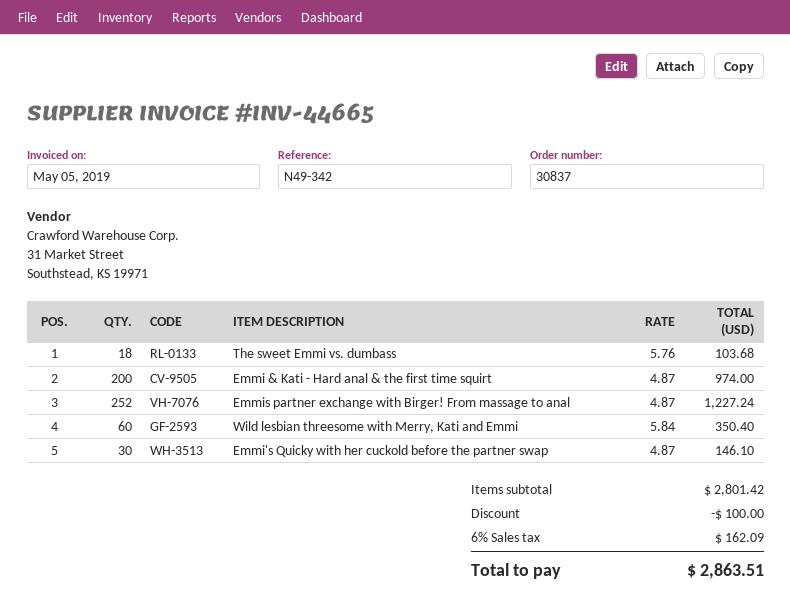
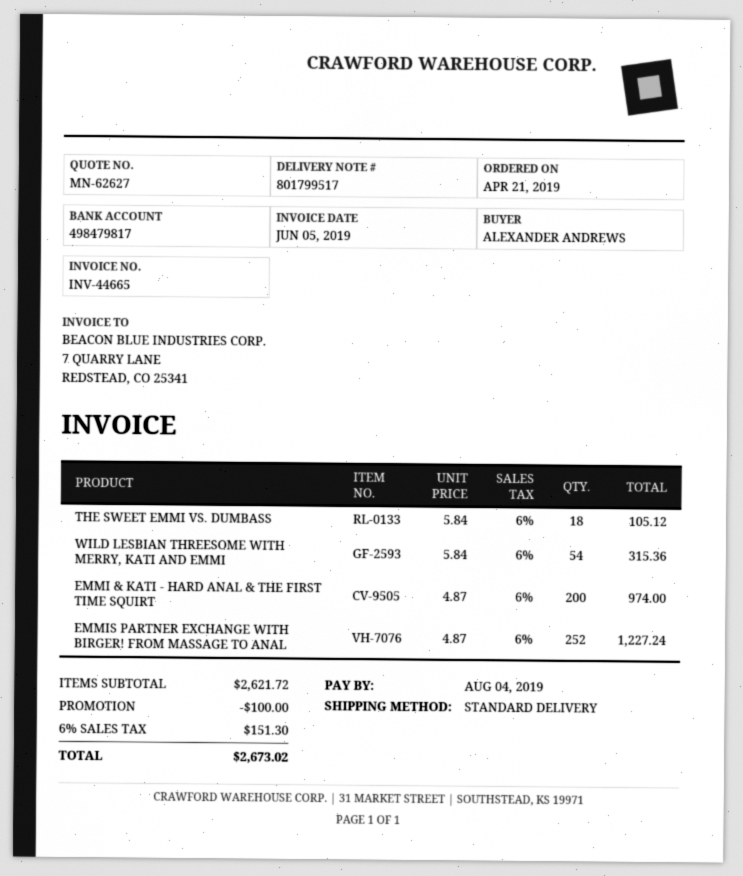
invoice date: 2019-05-05 -> 2019-06-05
The sweet Emmi vs. dumbass: 18 x 5.76 = 103.68 -> 18 x 5.84 = 105.12
Wild lesbian threesome with Merry, Kati and Emmi: 60 x 5.84 = 350.40 -> 54 x 5.84 = 315.36
Emmi's Quicky with her cuckold before the partner swap: 30 x 4.87 = 146.10 -> none
subtotal: 2801.42 -> 2621.72
tax: 6% = 162.09 -> 6% = 151.30
total: 2863.51 -> 2673.02

